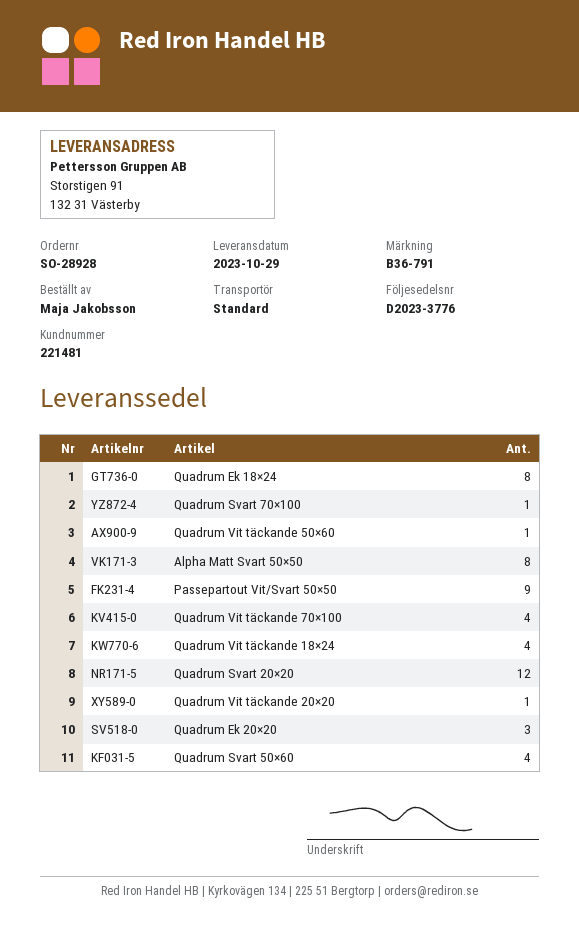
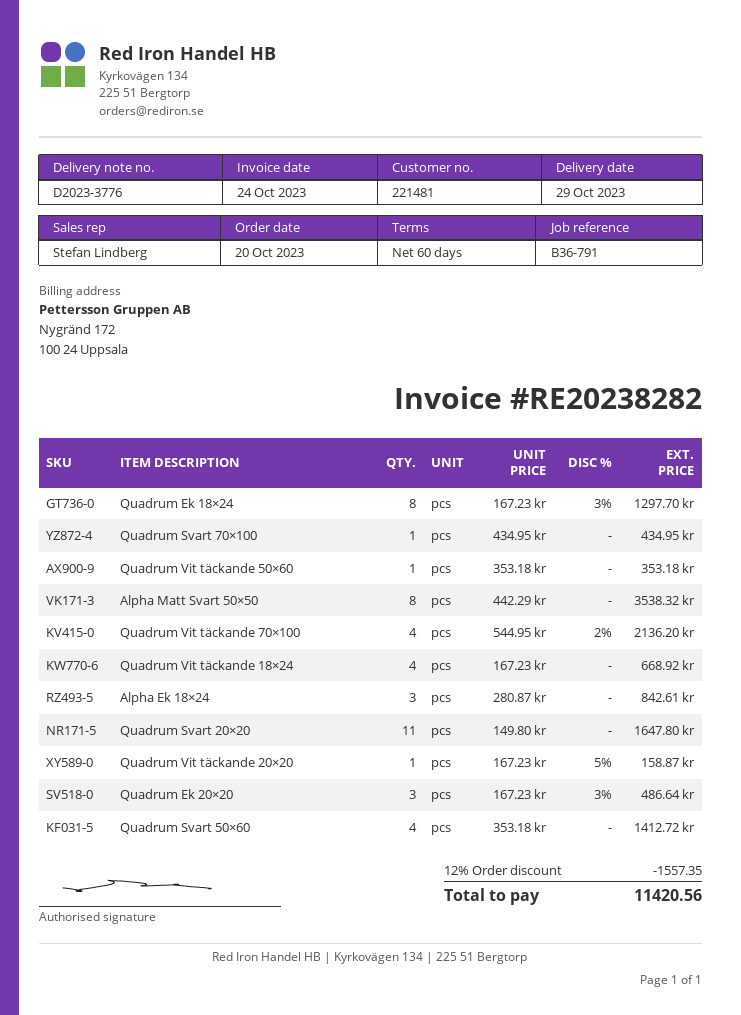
Passepartout Vit/Svart 50×50: 9 -> none
Quadrum Svart 20×20: 12 -> 11
Alpha Ek 18×24: none -> 3

